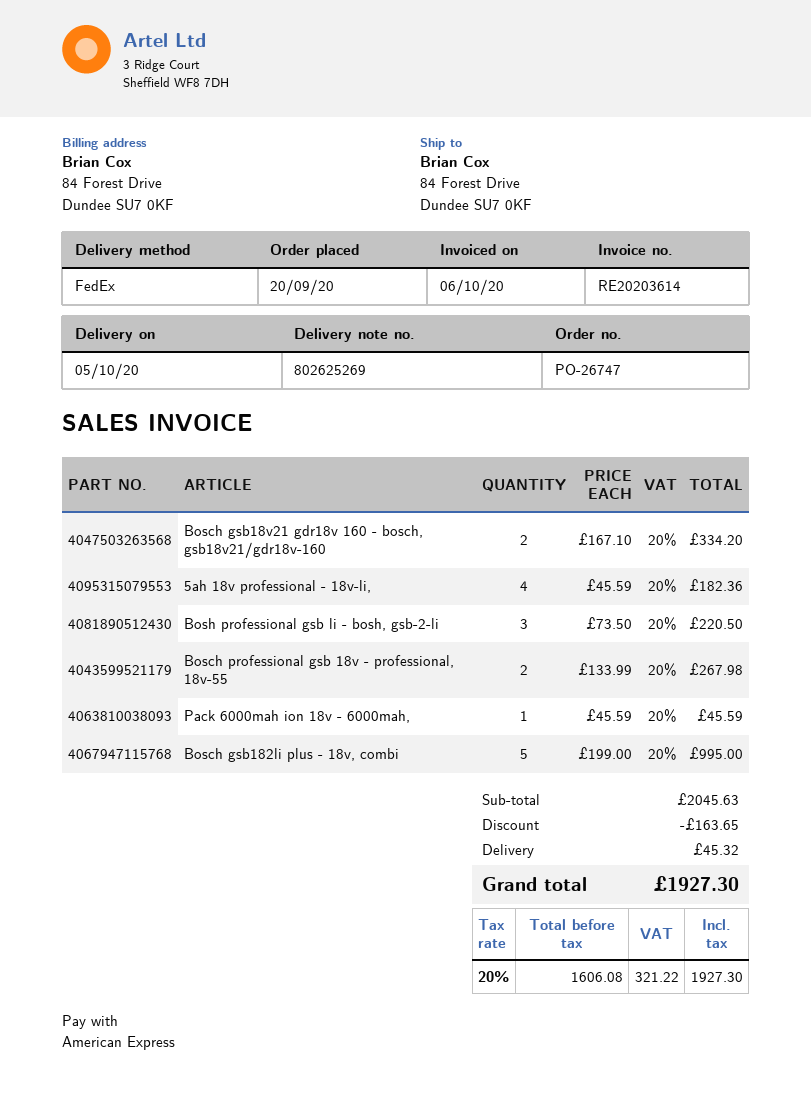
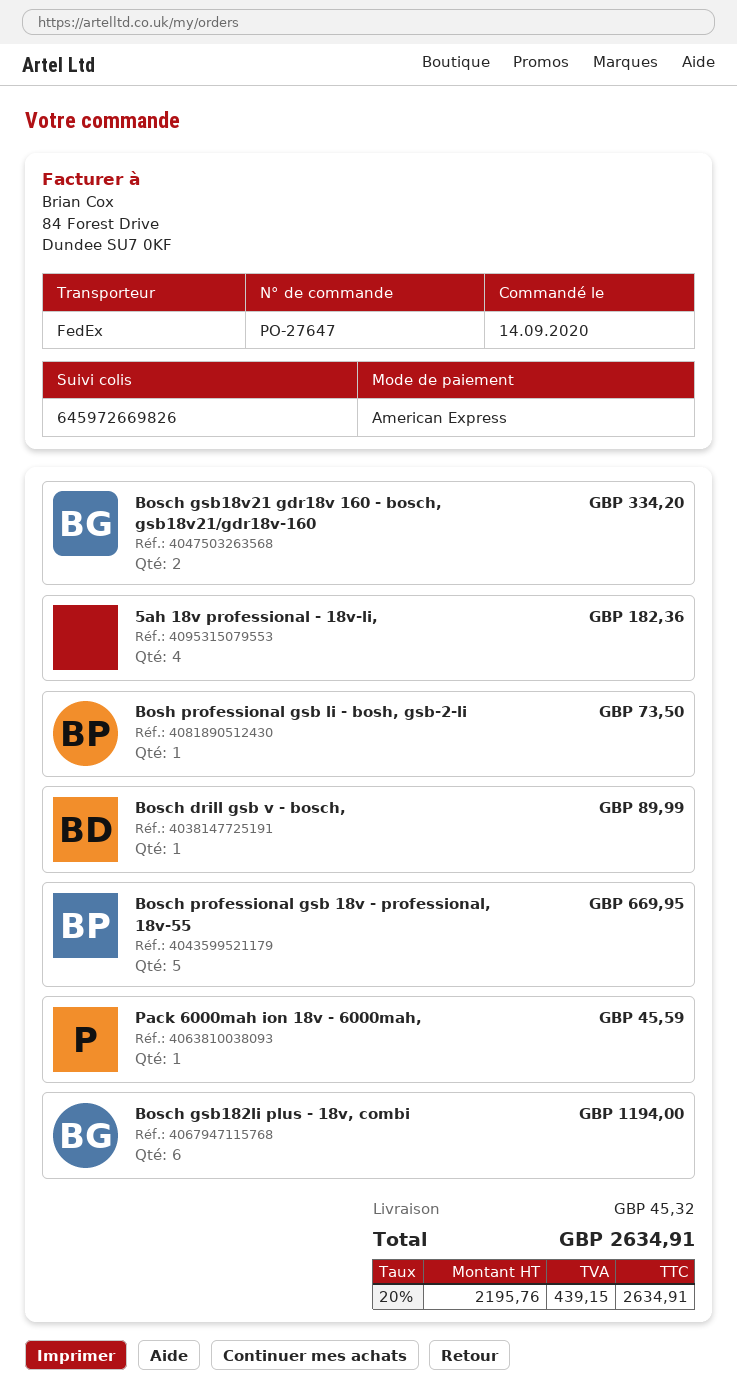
order number: PO-26747 -> PO-27647
order date: 2020-09-20 -> 2020-09-14
Bosh professional gsb li - bosh, gsb-2-li: 3 for 220.50 -> 1 for 73.50
Bosch professional gsb 18v - professional, 18v-55: 2 for 267.98 -> 5 for 669.95
Bosch gsb182li plus - 18v, combi: 5 for 995.00 -> 6 for 1194.00
Bosch drill gsb v - bosch,: none -> 1 for 89.99
discount: 163.65 -> none
net: 1606.08 -> 2195.76
tax: 20% = 321.22 -> 20% = 439.15
total: 1927.30 -> 2634.91

